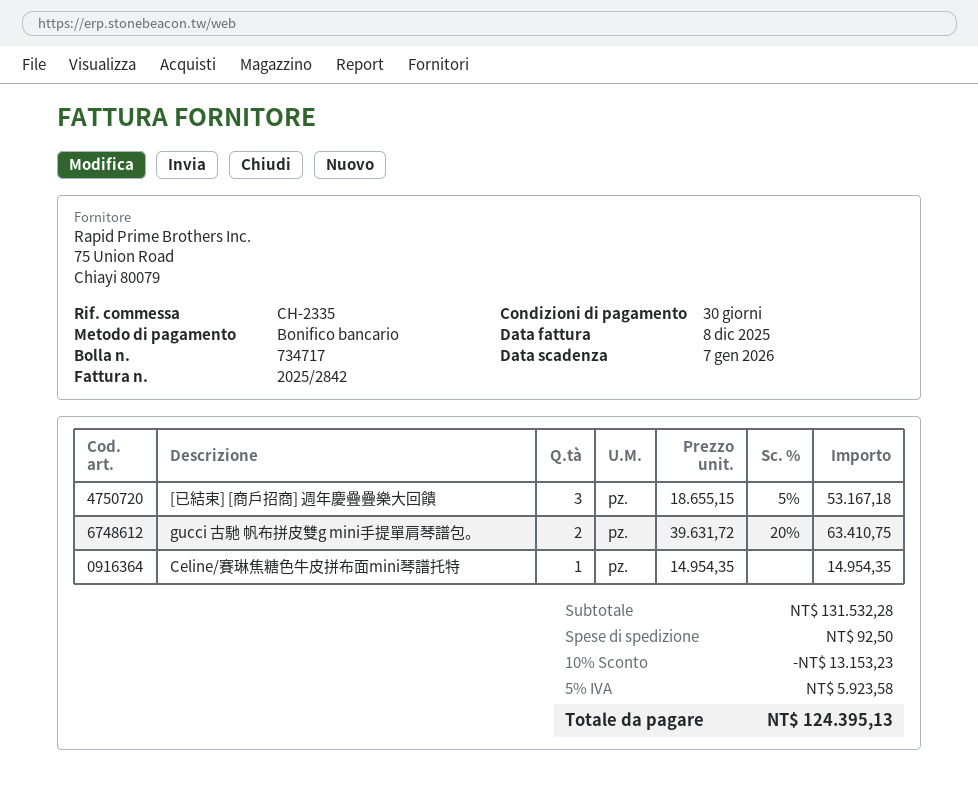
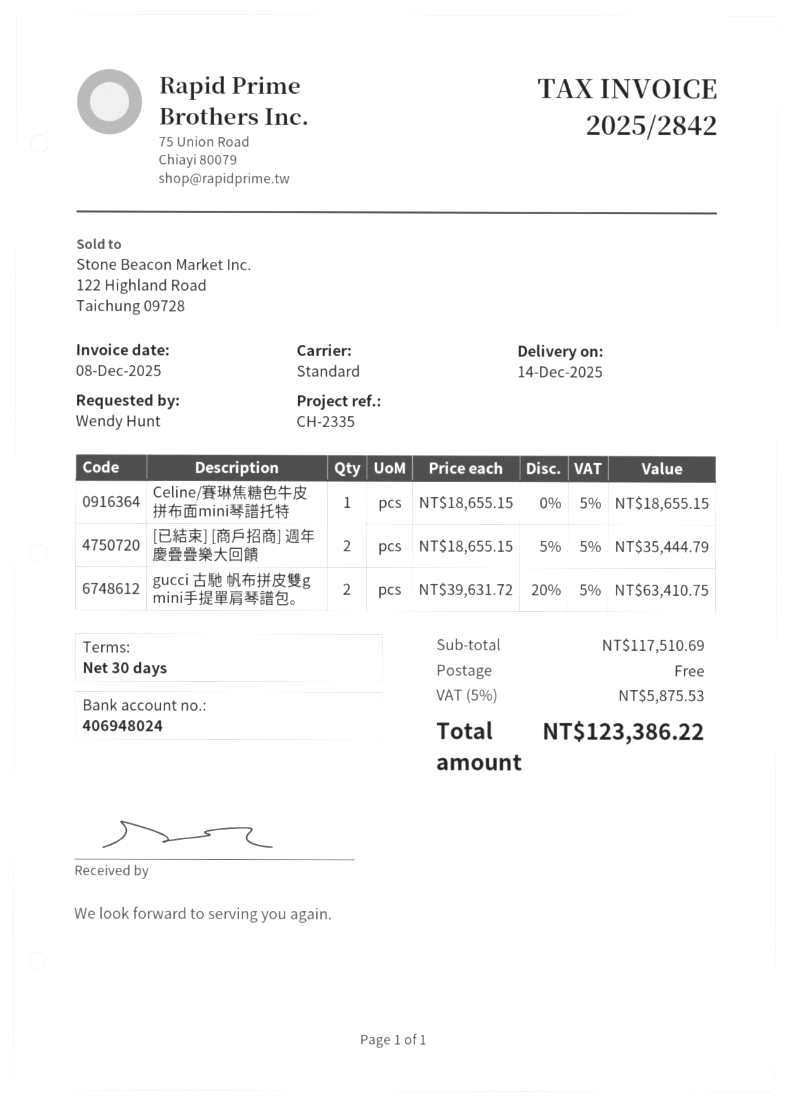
[已結束] [商戶招商] 週年慶疊疊樂大回饋: 3 x 18655.15 - 5% = 53167.18 -> 2 x 18655.15 - 5% = 35444.79
Celine/賽琳焦糖色牛皮拼布面mini琴譜托特: 1 x 14954.35 = 14954.35 -> 1 x 18655.15 = 18655.15
subtotal: 131532.28 -> 117510.69
discount: 10% = 13153.23 -> none
shipping: 92.50 -> 0.00
tax: 5% = 5923.58 -> 5% = 5875.53
total: 124395.13 -> 123386.22

